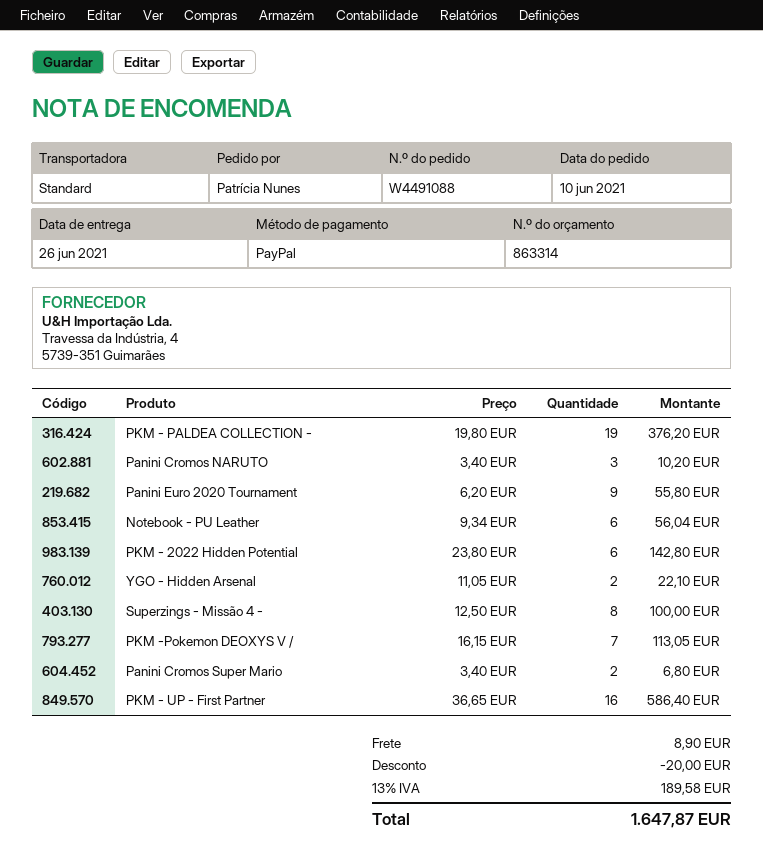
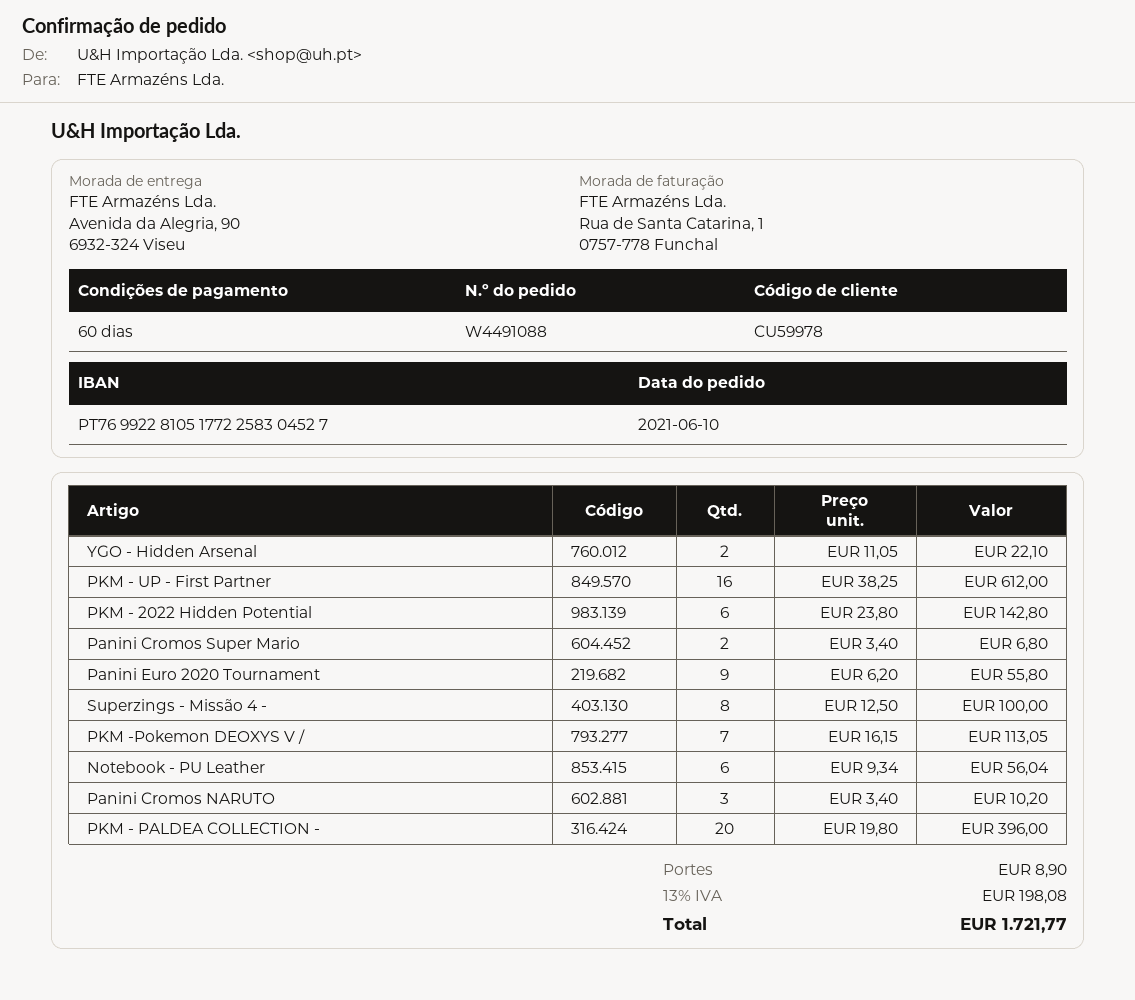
PKM - PALDEA COLLECTION -: 19 x 19.80 = 376.20 -> 20 x 19.80 = 396.00
PKM - UP - First Partner: 16 x 36.65 = 586.40 -> 16 x 38.25 = 612.00
discount: 20.00 -> none
tax: 13% = 189.58 -> 13% = 198.08
total: 1647.87 -> 1721.77

